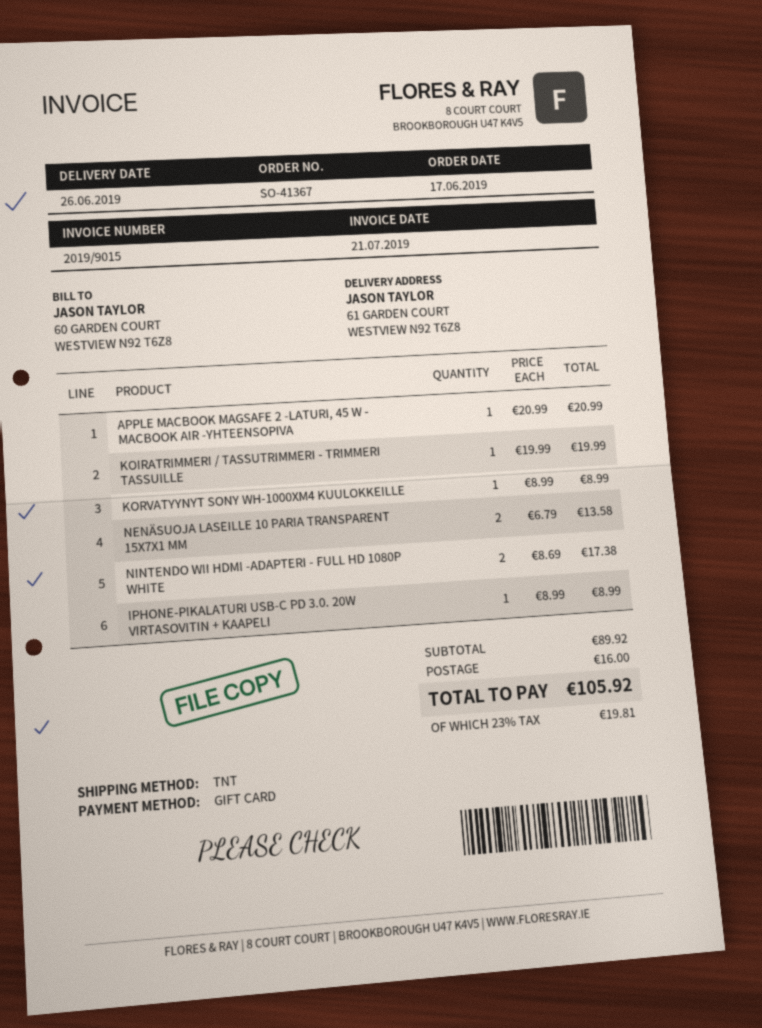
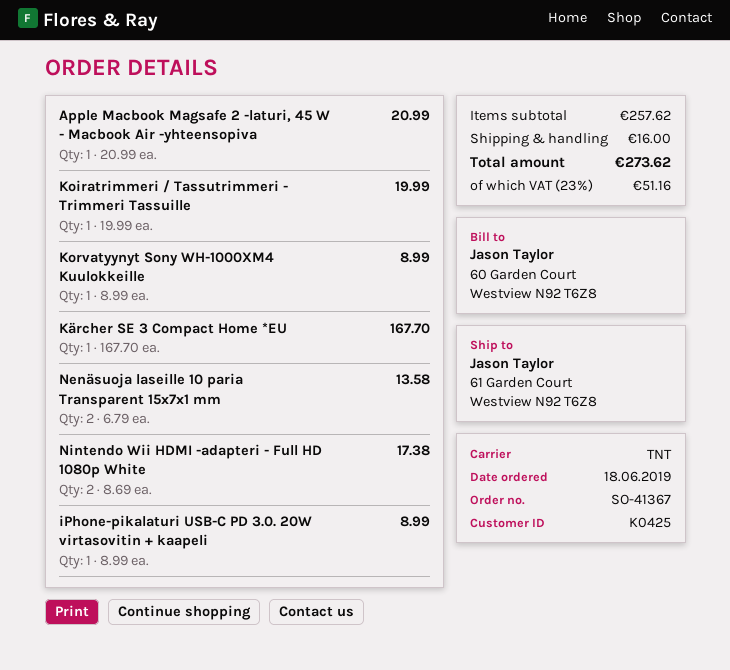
order date: 2019-06-17 -> 2019-06-18
Kärcher SE 3 Compact Home *EU: none -> 1 x 167.70 = 167.70
subtotal: 89.92 -> 257.62
tax: 23% = 19.81 -> 23% = 51.16
total: 105.92 -> 273.62

